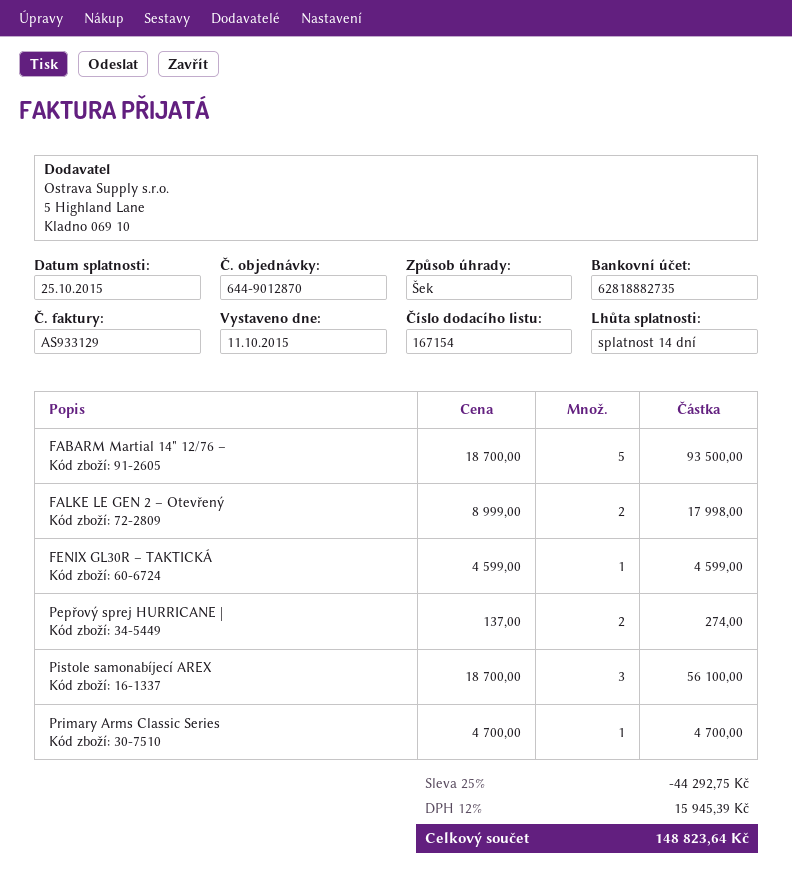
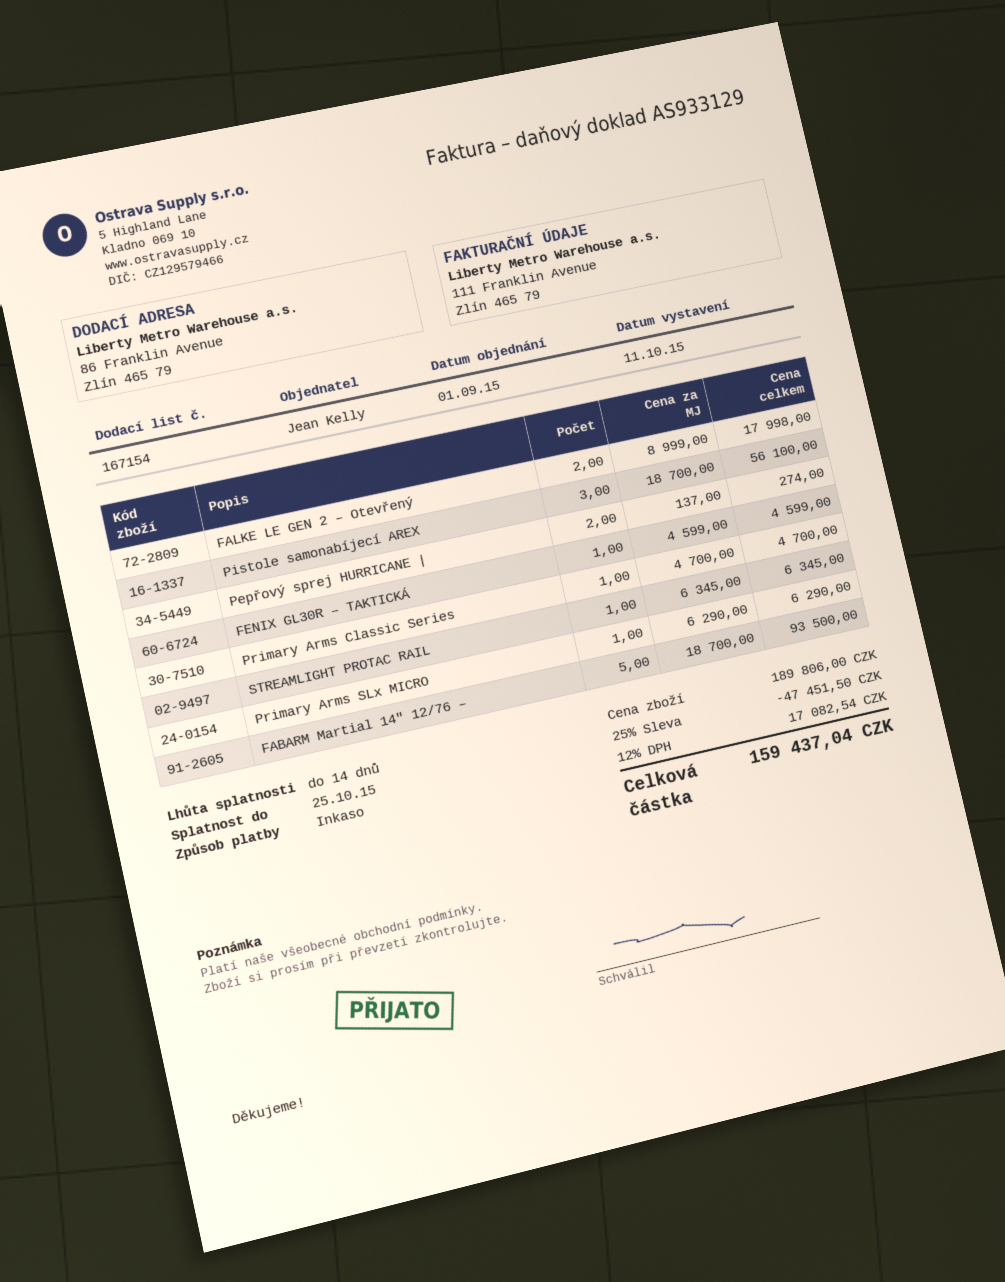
payment method: cheque -> direct debit
STREAMLIGHT PROTAC RAIL: none -> 1 x 6345.00 = 6345.00
Primary Arms SLx MICRO: none -> 1 x 6290.00 = 6290.00
discount: 25% = 44292.75 -> 25% = 47451.50
tax: 12% = 15945.39 -> 12% = 17082.54
total: 148823.64 -> 159437.04

